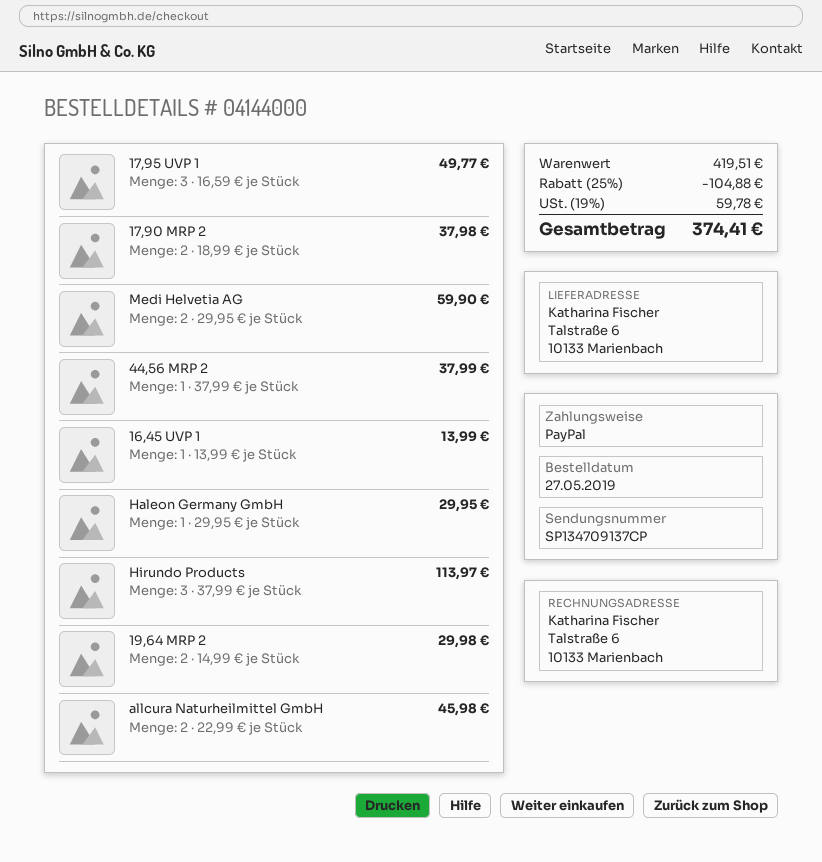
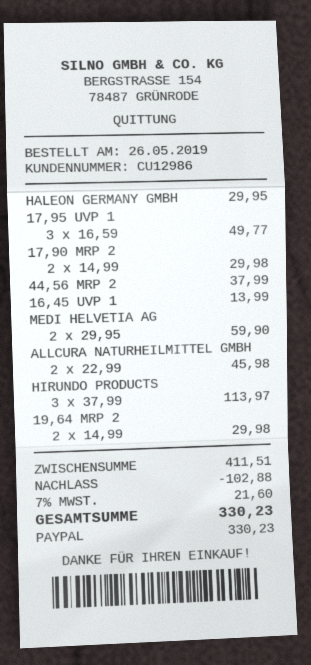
order date: 2019-05-27 -> 2019-05-26
17,90 MRP 2: 2 x 18.99 = 37.98 -> 2 x 14.99 = 29.98
subtotal: 419.51 -> 411.51
discount: 104.88 -> 102.88
tax: 19% = 59.78 -> 7% = 21.60
total: 374.41 -> 330.23

